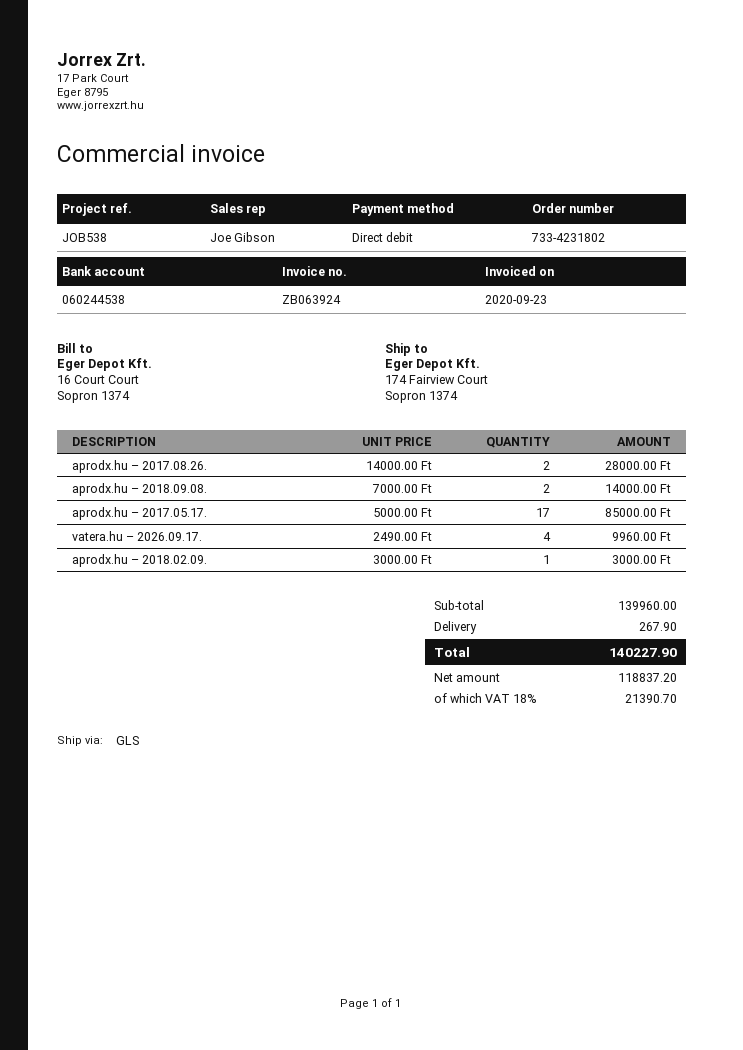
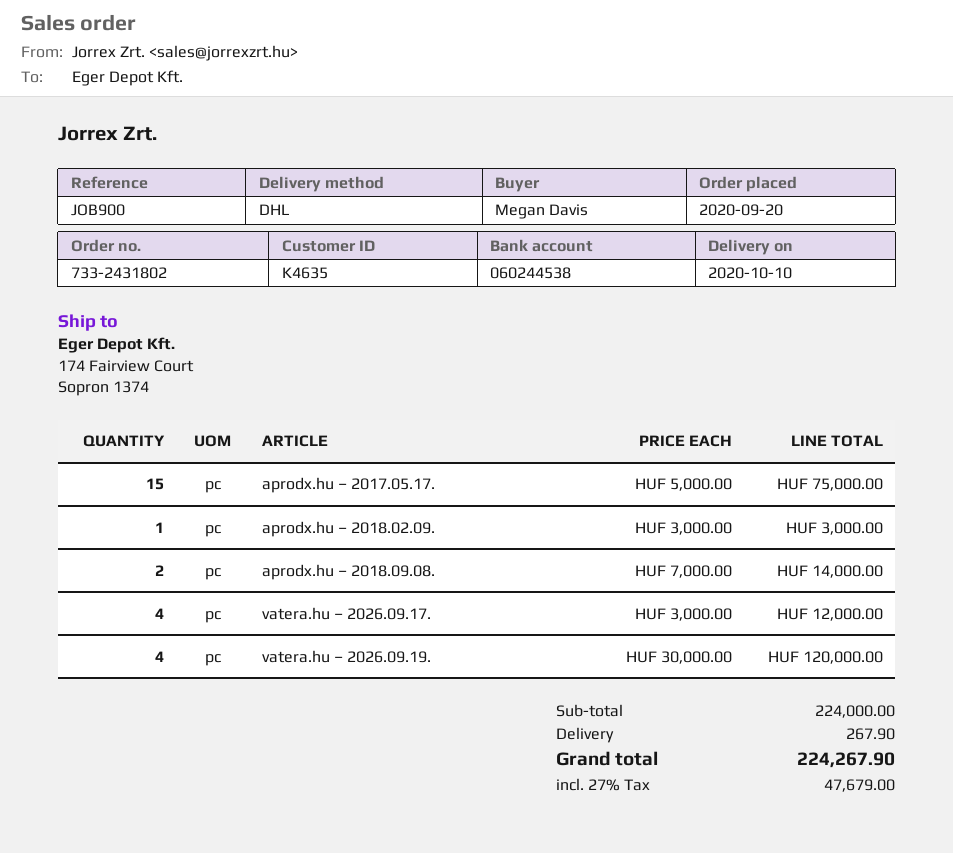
order number: 733-4231802 -> 733-2431802
reference: JOB538 -> JOB900
shipping method: GLS -> DHL
aprodx.hu – 2017.08.26.: 2 x 14000.00 = 28000.00 -> none
aprodx.hu – 2017.05.17.: 17 x 5000.00 = 85000.00 -> 15 x 5000.00 = 75000.00
vatera.hu – 2026.09.17.: 4 x 2490.00 = 9960.00 -> 4 x 3000.00 = 12000.00
vatera.hu – 2026.09.19.: none -> 4 x 30000.00 = 120000.00
subtotal: 139960.00 -> 224000.00
tax: 18% = 21390.70 -> 27% = 47679.00
total: 140227.90 -> 224267.90

